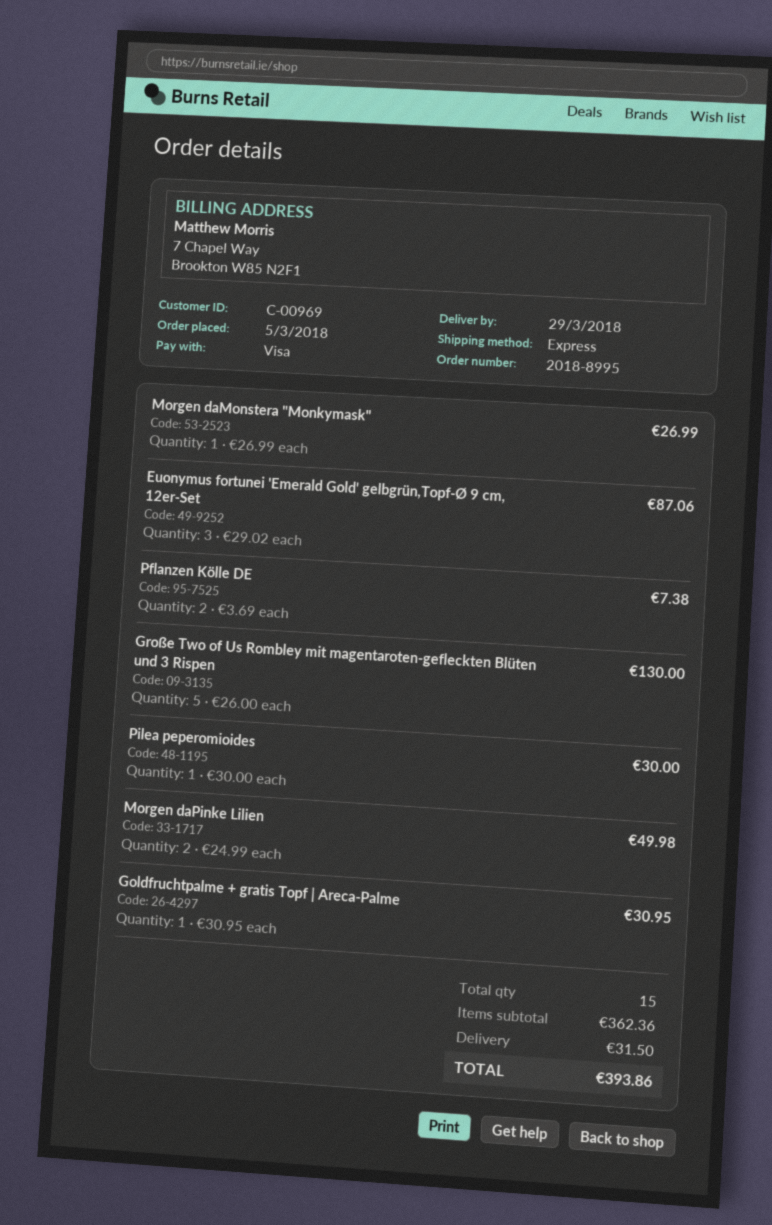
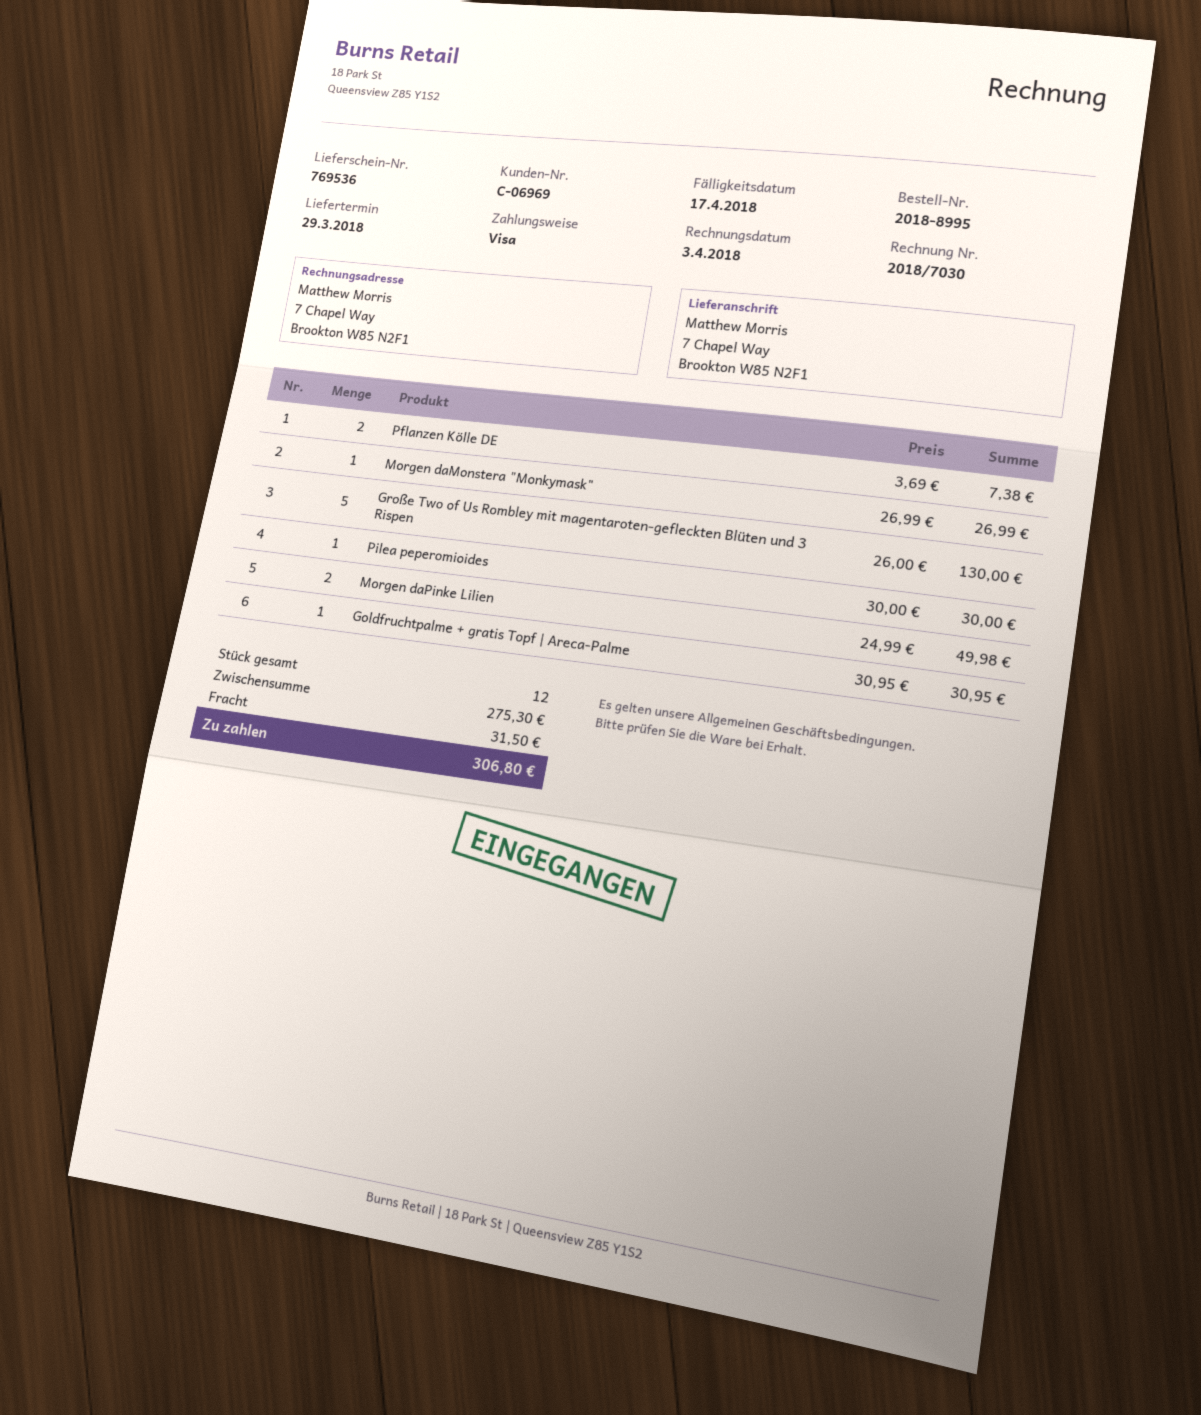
customer number: C-00969 -> C-06969
Euonymus fortunei 'Emerald Gold' gelbgrün,Topf-Ø 9 cm, 12er-Set: 3 x 29.02 = 87.06 -> none
total quantity: 15 -> 12
subtotal: 362.36 -> 275.30
total: 393.86 -> 306.80

